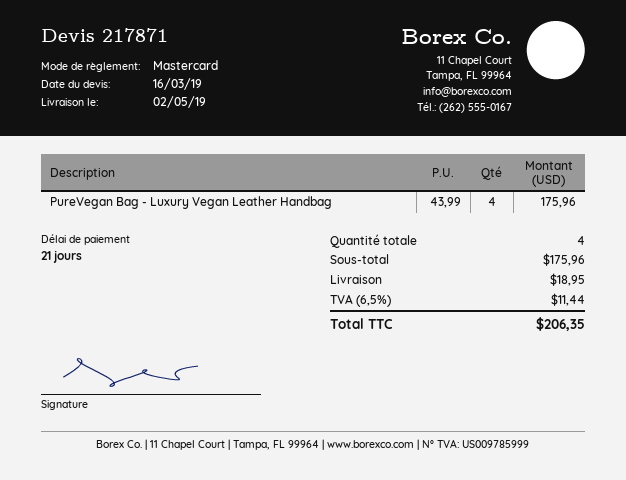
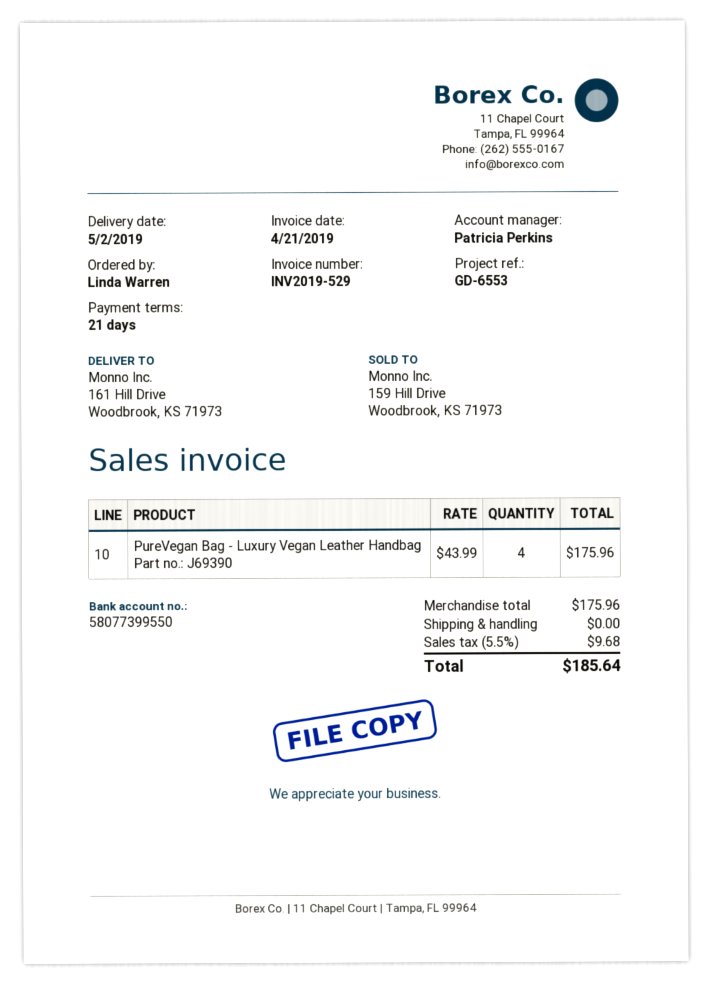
shipping: 18.95 -> 0.00
tax: 6.5% = 11.44 -> 5.5% = 9.68
total: 206.35 -> 185.64

